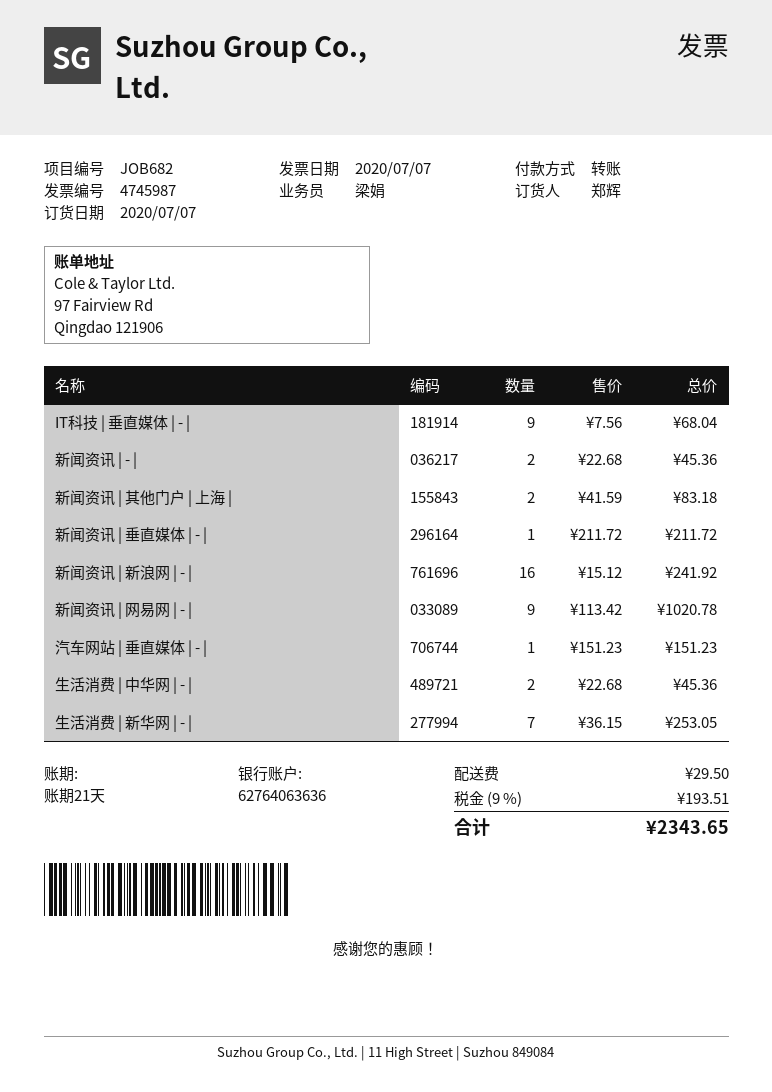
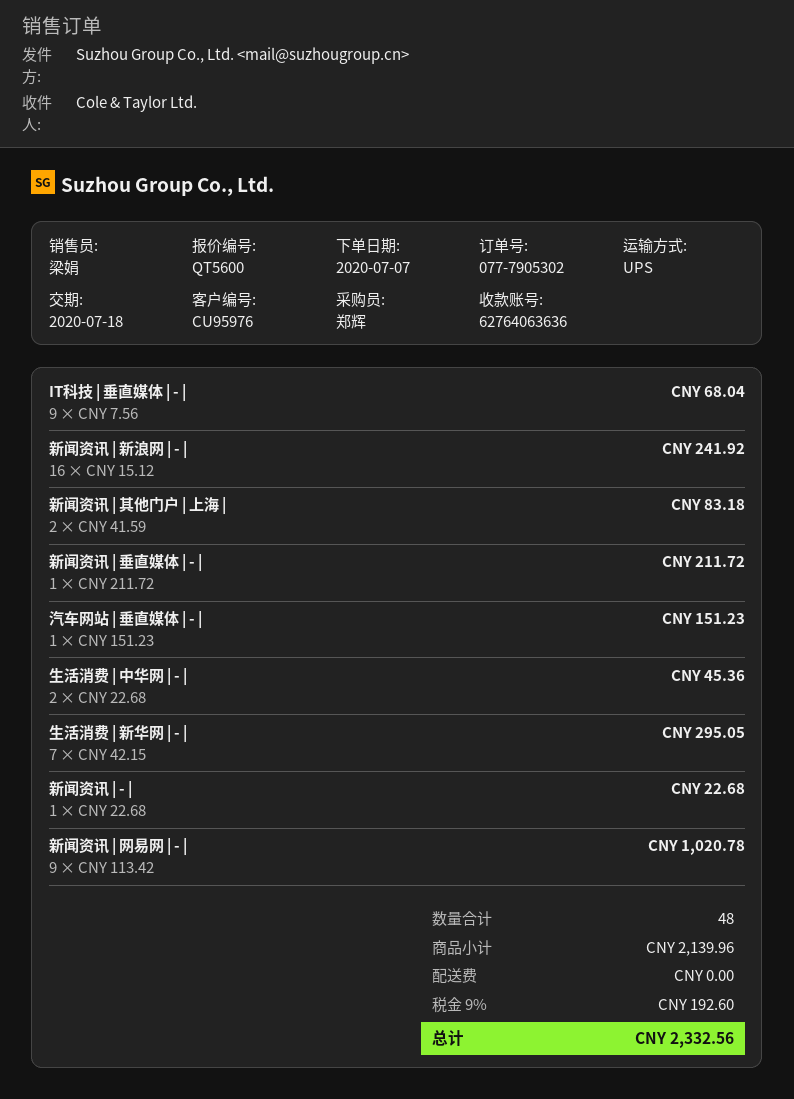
新闻资讯 | - |: 2 x 22.68 = 45.36 -> 1 x 22.68 = 22.68
生活消费 | 新华网 | - |: 7 x 36.15 = 253.05 -> 7 x 42.15 = 295.05
shipping: 29.50 -> 0.00
tax: 9% = 193.51 -> 9% = 192.60
total: 2343.65 -> 2332.56

